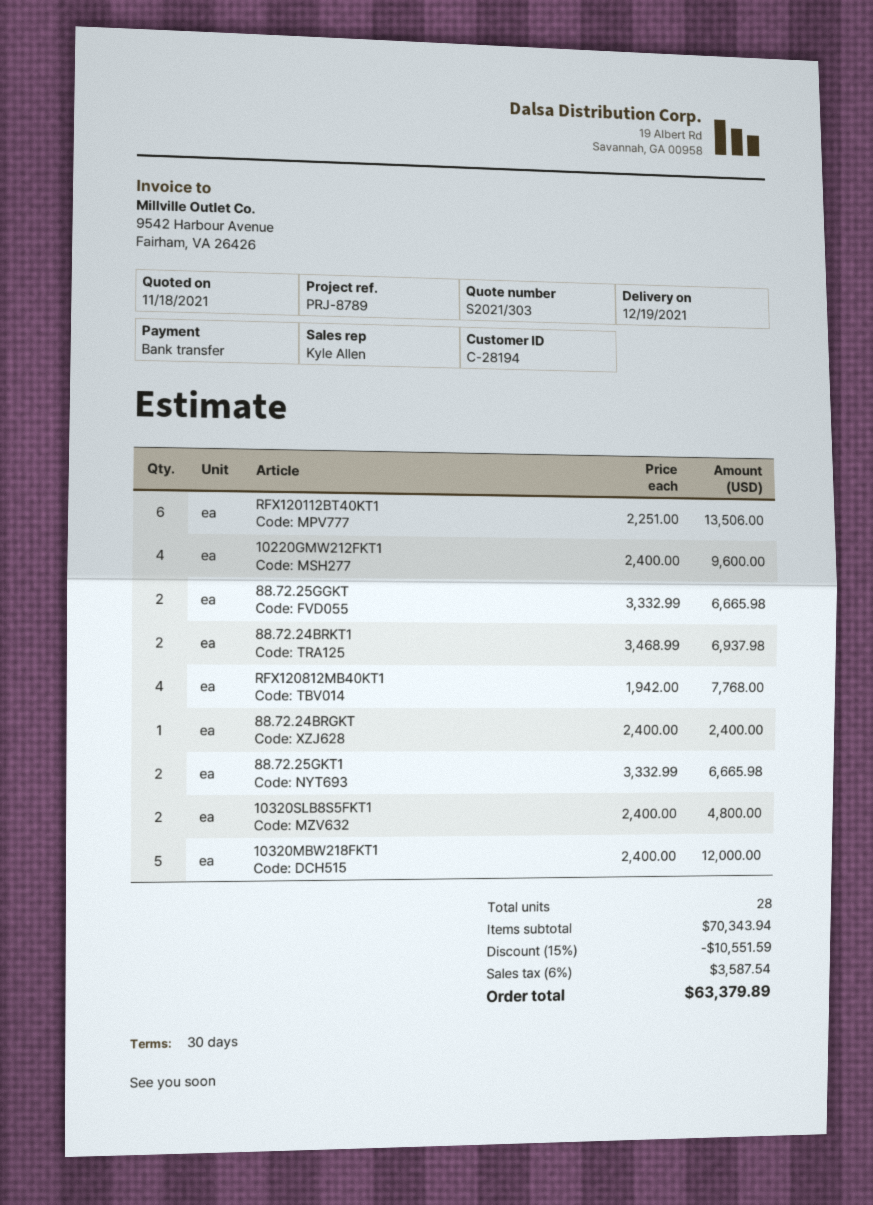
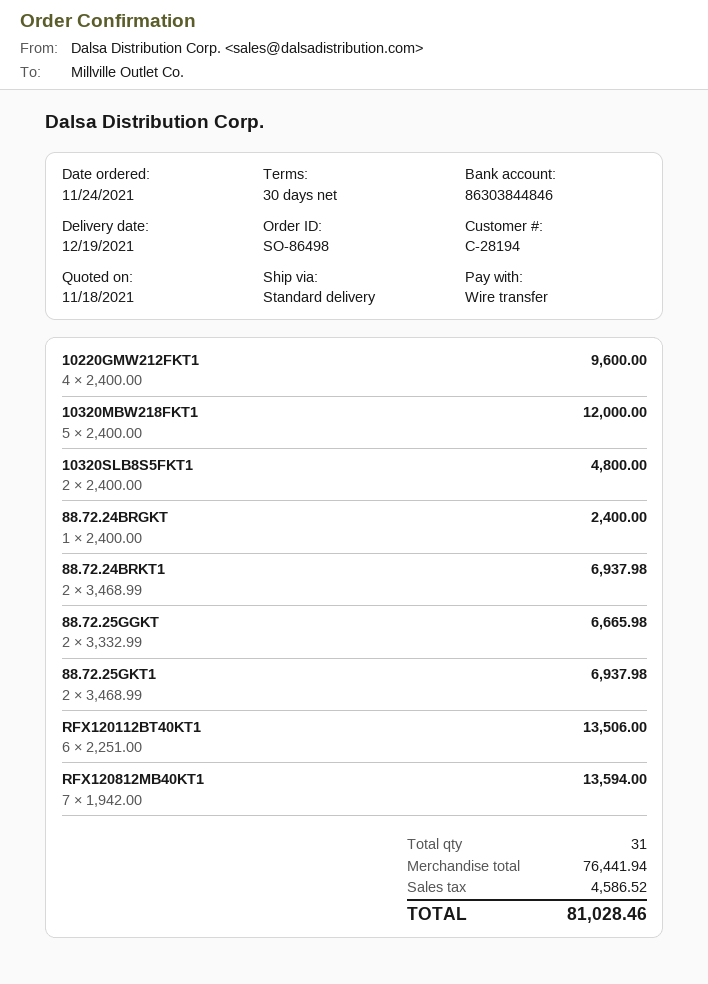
RFX120812MB40KT1: 4 x 1942.00 = 7768.00 -> 7 x 1942.00 = 13594.00
88.72.25GKT1: 2 x 3332.99 = 6665.98 -> 2 x 3468.99 = 6937.98
total quantity: 28 -> 31
subtotal: 70343.94 -> 76441.94
discount: 15% = 10551.59 -> none
tax: 3587.54 -> 4586.52
total: 63379.89 -> 81028.46

